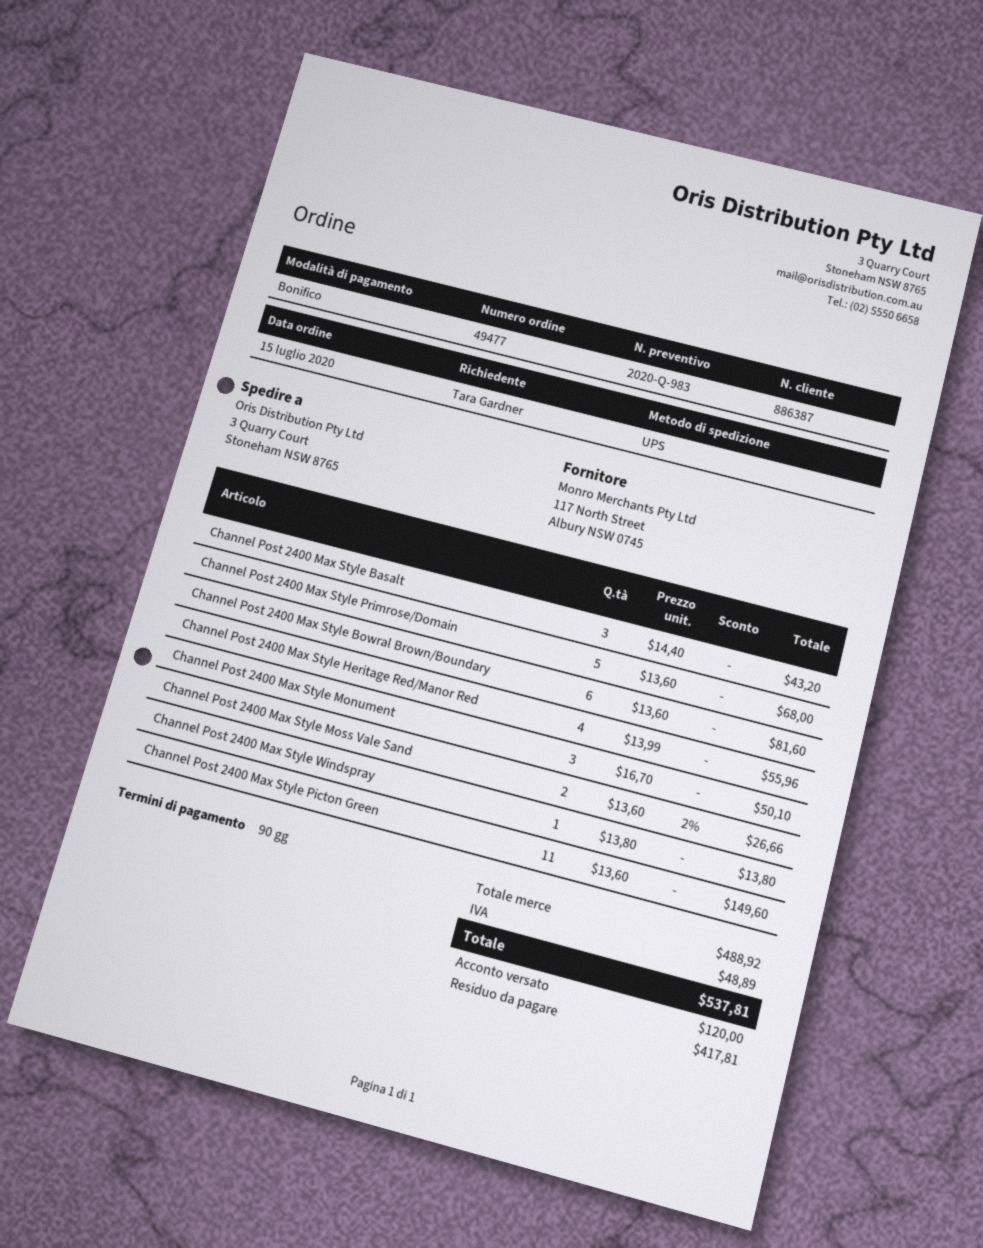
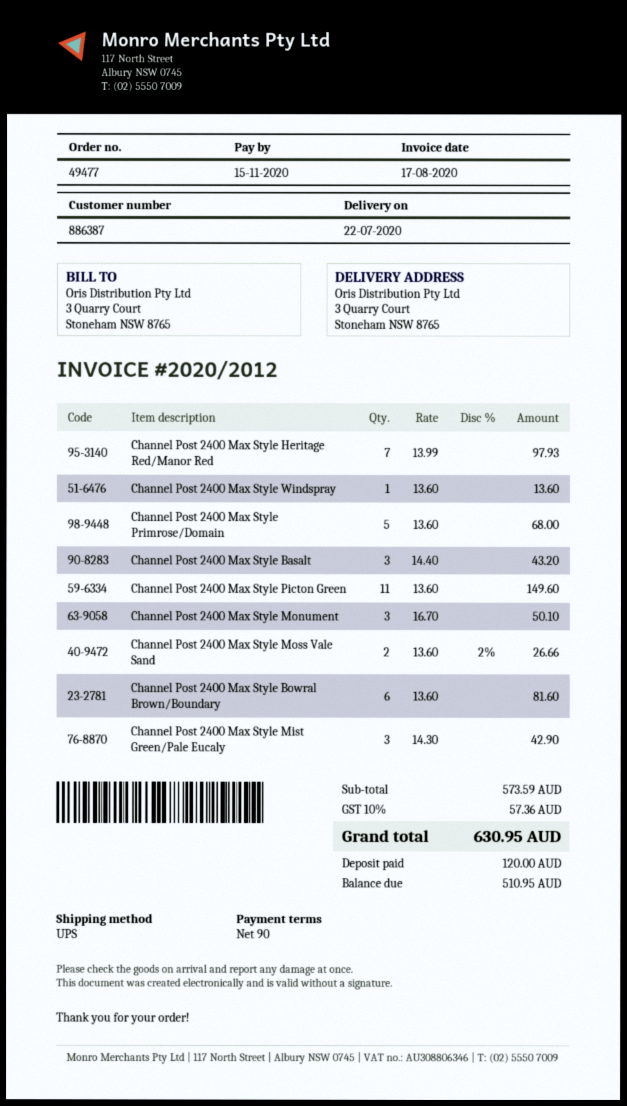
Channel Post 2400 Max Style Heritage Red/Manor Red: 4 x 13.99 = 55.96 -> 7 x 13.99 = 97.93
Channel Post 2400 Max Style Windspray: 1 x 13.80 = 13.80 -> 1 x 13.60 = 13.60
Channel Post 2400 Max Style Mist Green/Pale Eucaly: none -> 3 x 14.30 = 42.90
subtotal: 488.92 -> 573.59
tax: 48.89 -> 57.36
total: 537.81 -> 630.95
balance: 417.81 -> 510.95

